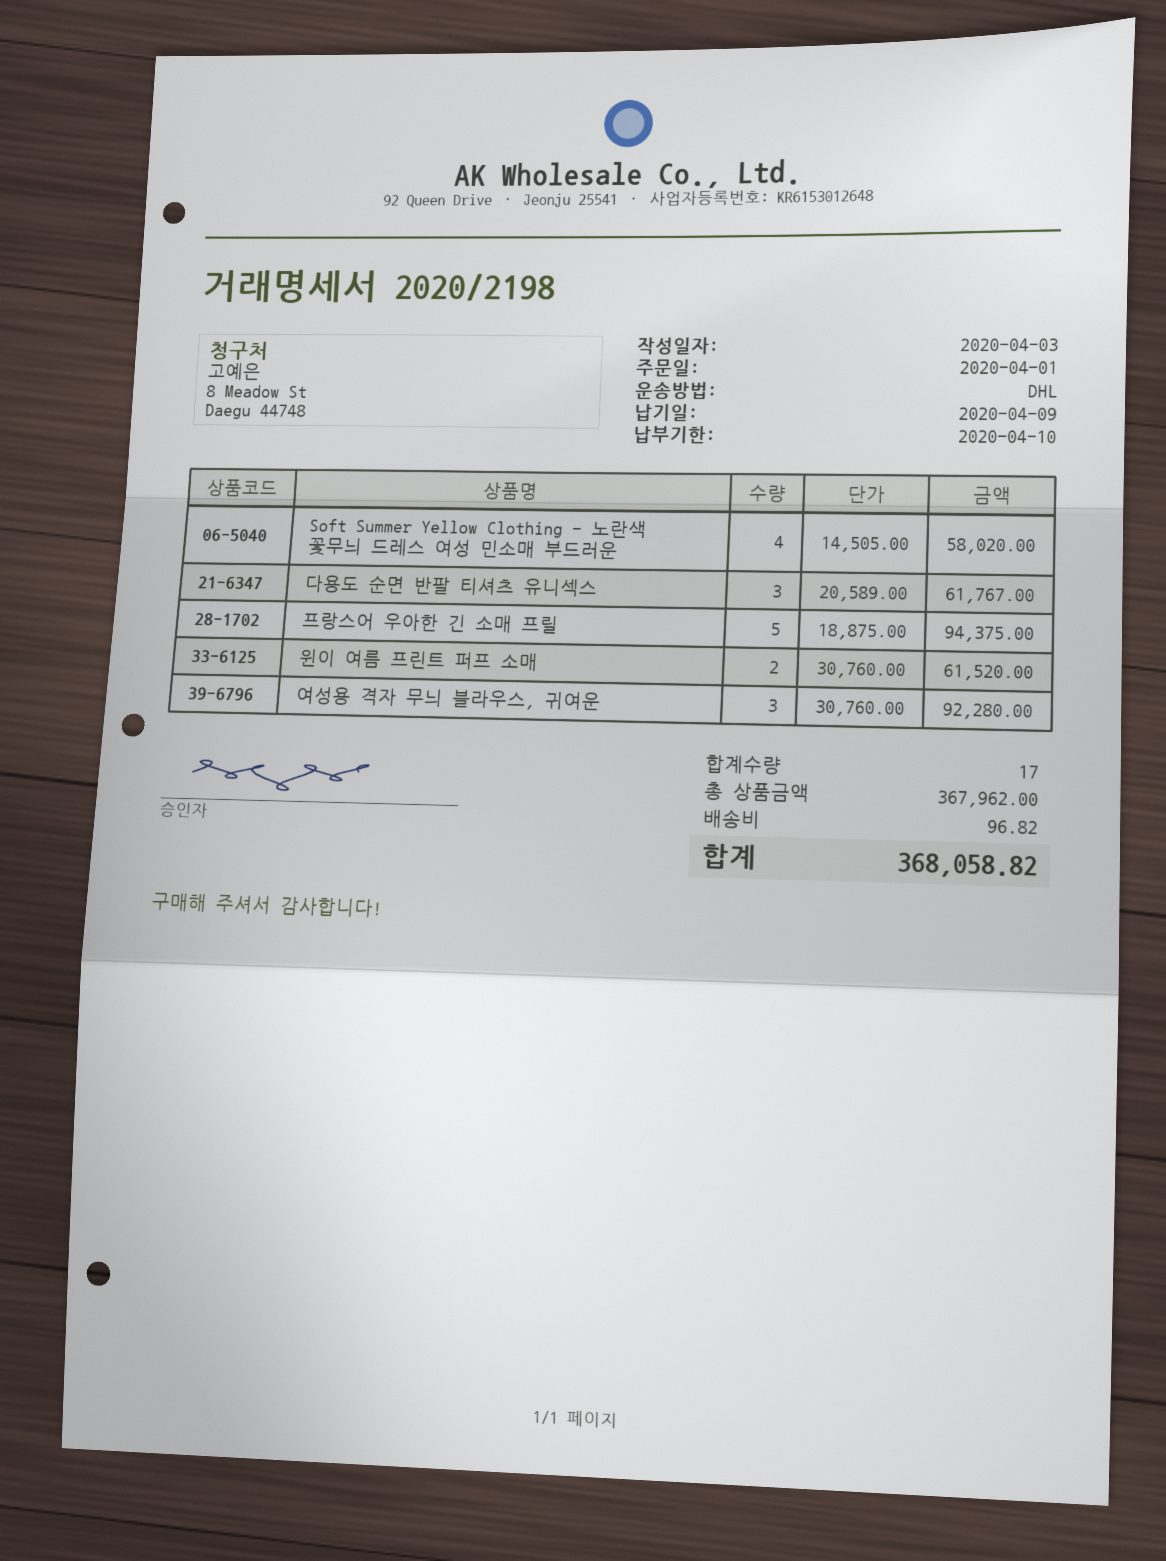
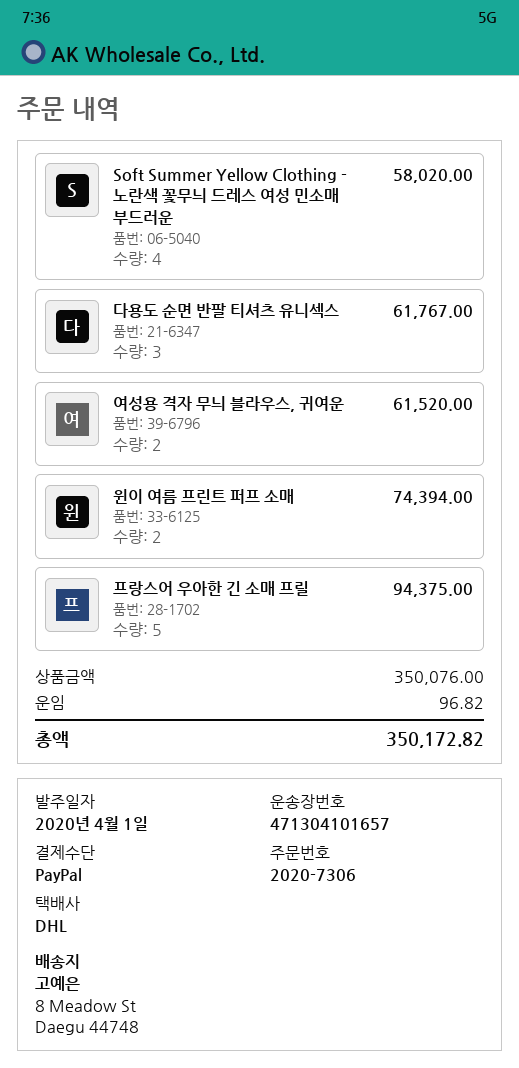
윈이 여름 프린트 퍼프 소매: 2 for 61520.00 -> 2 for 74394.00
여성용 격자 무늬 블라우스, 귀여운: 3 for 92280.00 -> 2 for 61520.00
subtotal: 367962.00 -> 350076.00
total: 368058.82 -> 350172.82

